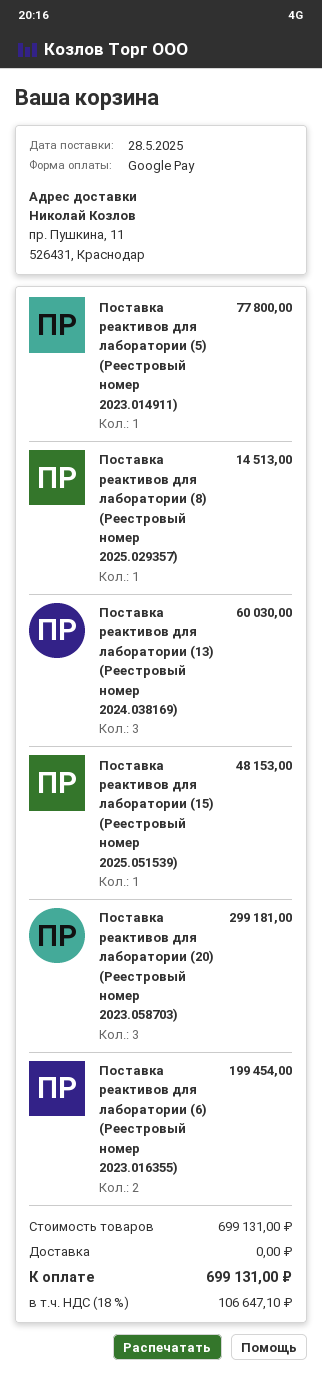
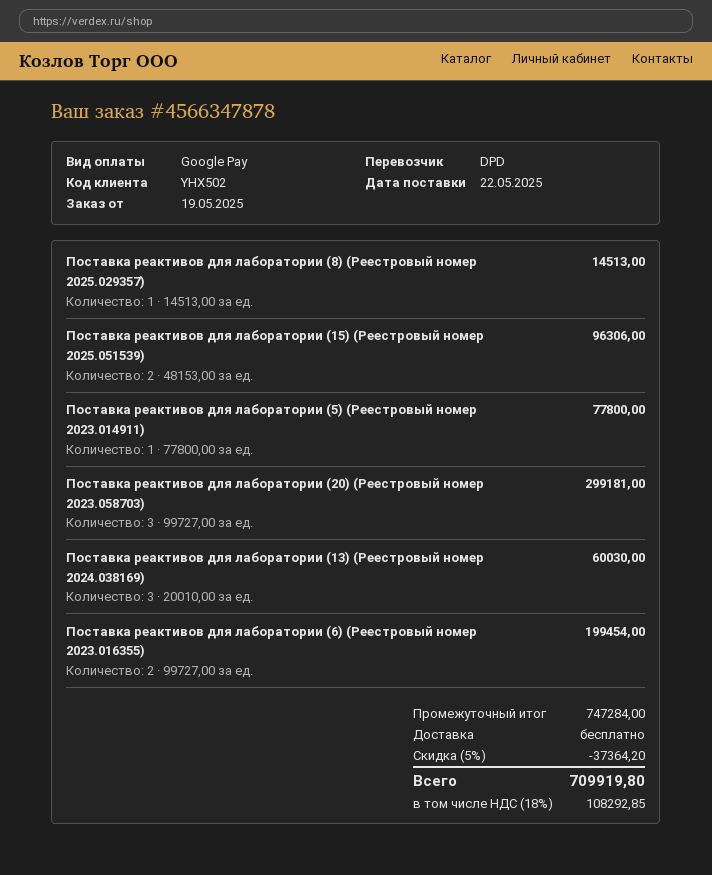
delivery date: 2025-05-28 -> 2025-05-22
Поставка реактивов для лаборатории (15) (Реестровый номер 2025.051539): 1 for 48153.00 -> 2 for 96306.00
subtotal: 699131.00 -> 747284.00
discount: none -> 5% = 37364.20
tax: 18% = 106647.10 -> 18% = 108292.85
total: 699131.00 -> 709919.80

